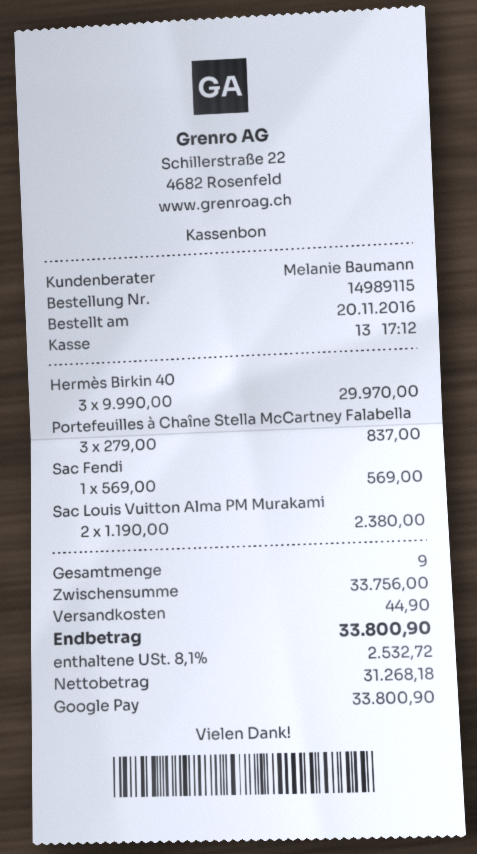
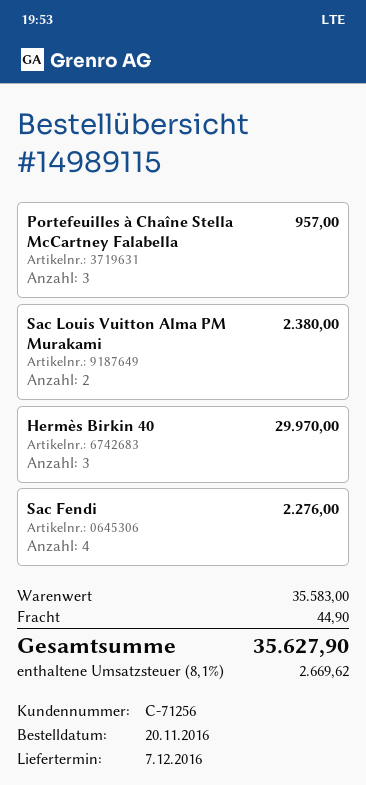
Portefeuilles à Chaîne Stella McCartney Falabella: 3 for 837.00 -> 3 for 957.00
Sac Fendi: 1 for 569.00 -> 4 for 2276.00
subtotal: 33756.00 -> 35583.00
tax: 8.1% = 2532.72 -> 8.1% = 2669.62
total: 33800.90 -> 35627.90

